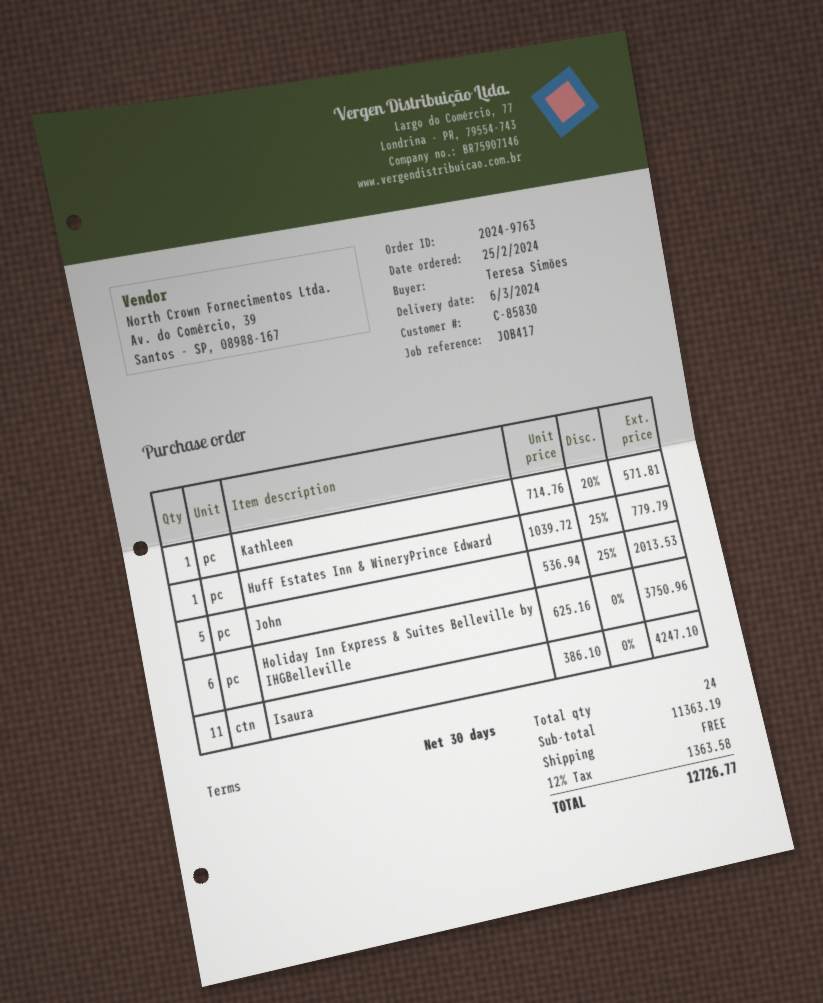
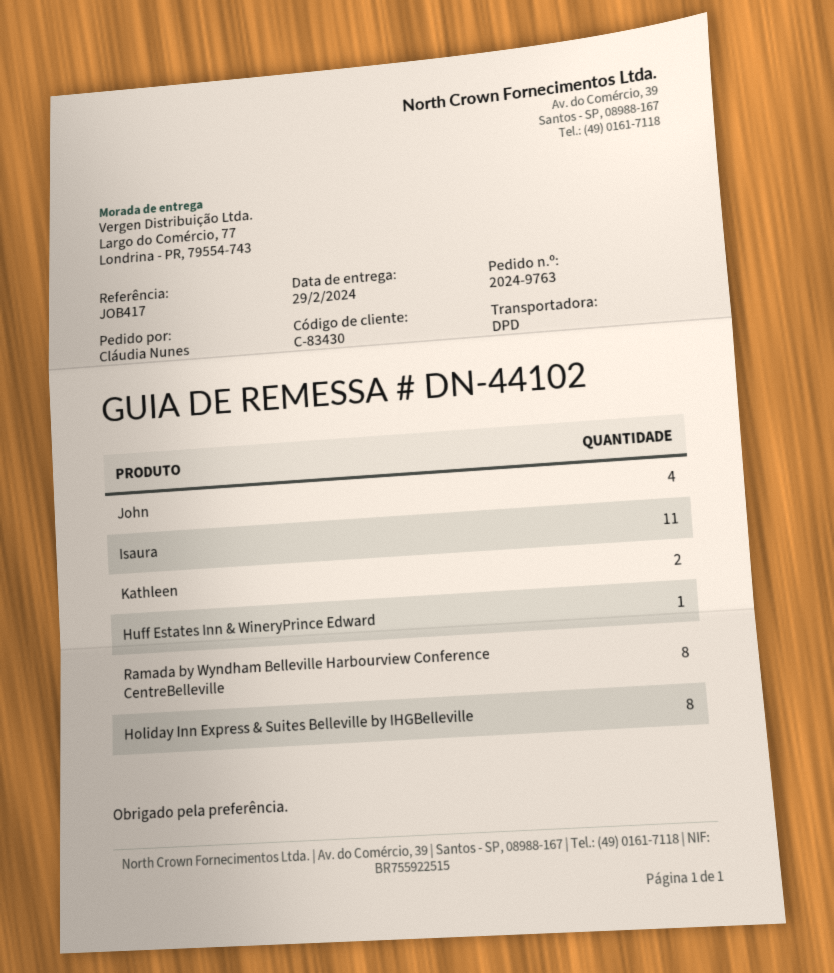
delivery date: 2024-03-06 -> 2024-02-29
customer number: C-85830 -> C-83430
ordered by: Teresa Simões -> Cláudia Nunes
Kathleen: 1 -> 2
John: 5 -> 4
Holiday Inn Express & Suites Belleville by IHGBelleville: 6 -> 8
Ramada by Wyndham Belleville Harbourview Conference CentreBelleville: none -> 8

